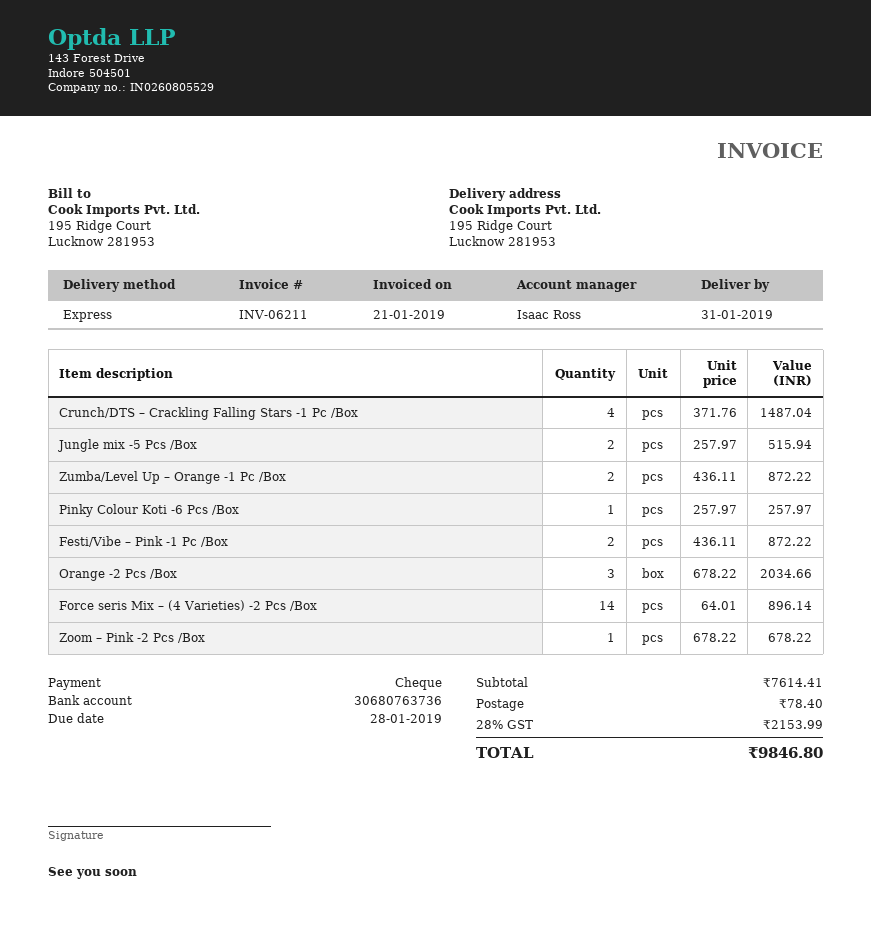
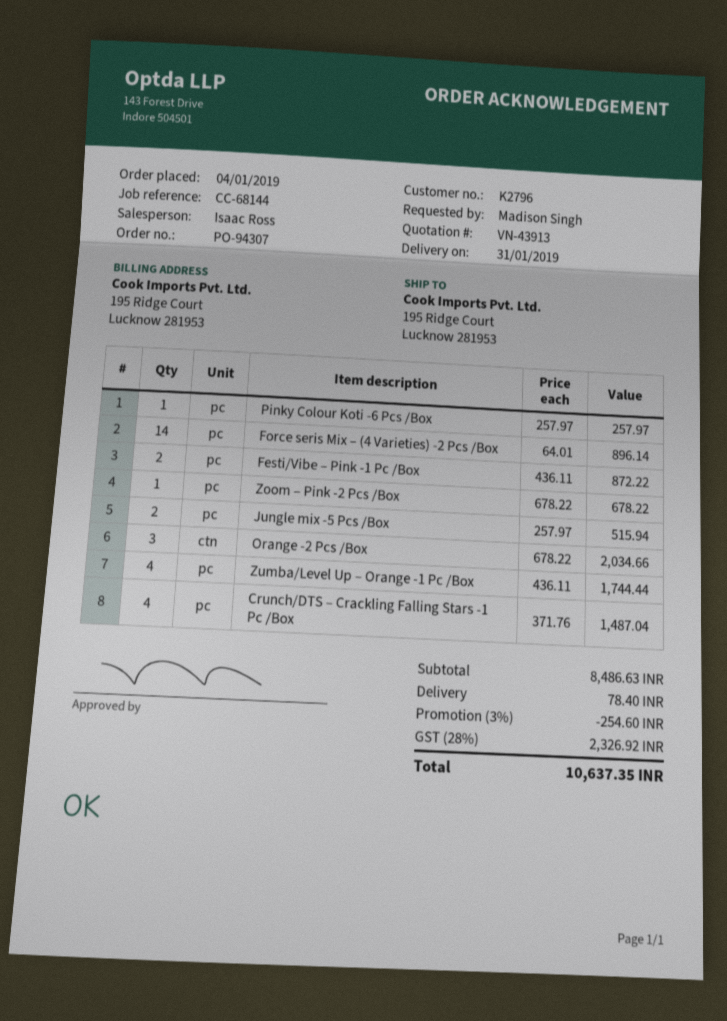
Zumba/Level Up – Orange -1 Pc /Box: 2 x 436.11 = 872.22 -> 4 x 436.11 = 1744.44
subtotal: 7614.41 -> 8486.63
discount: none -> 3% = 254.60
tax: 28% = 2153.99 -> 28% = 2326.92
total: 9846.80 -> 10637.35

